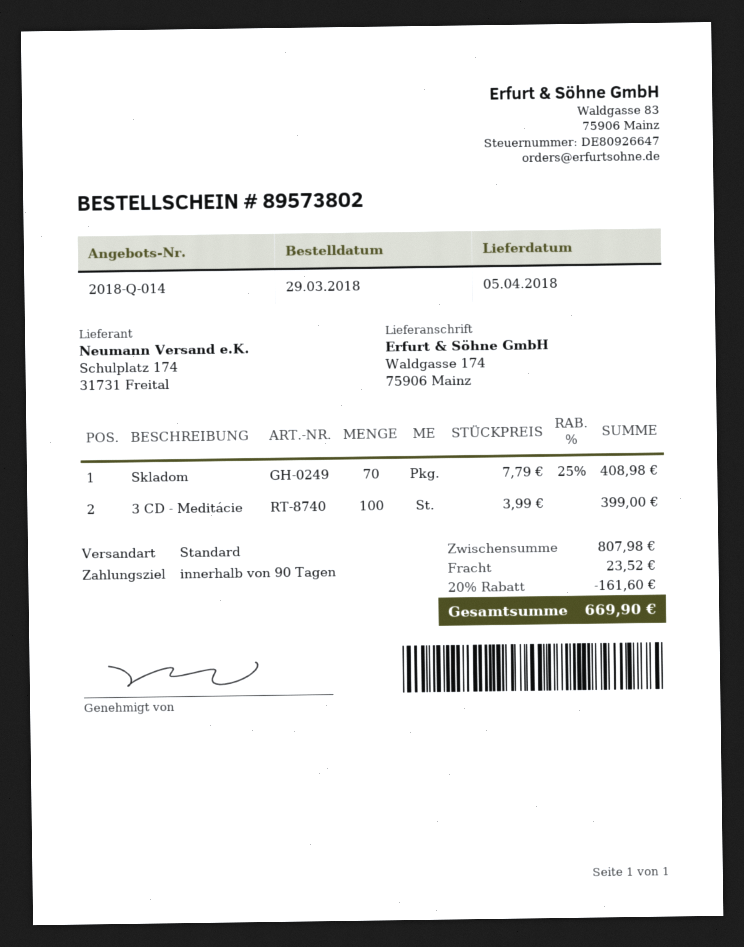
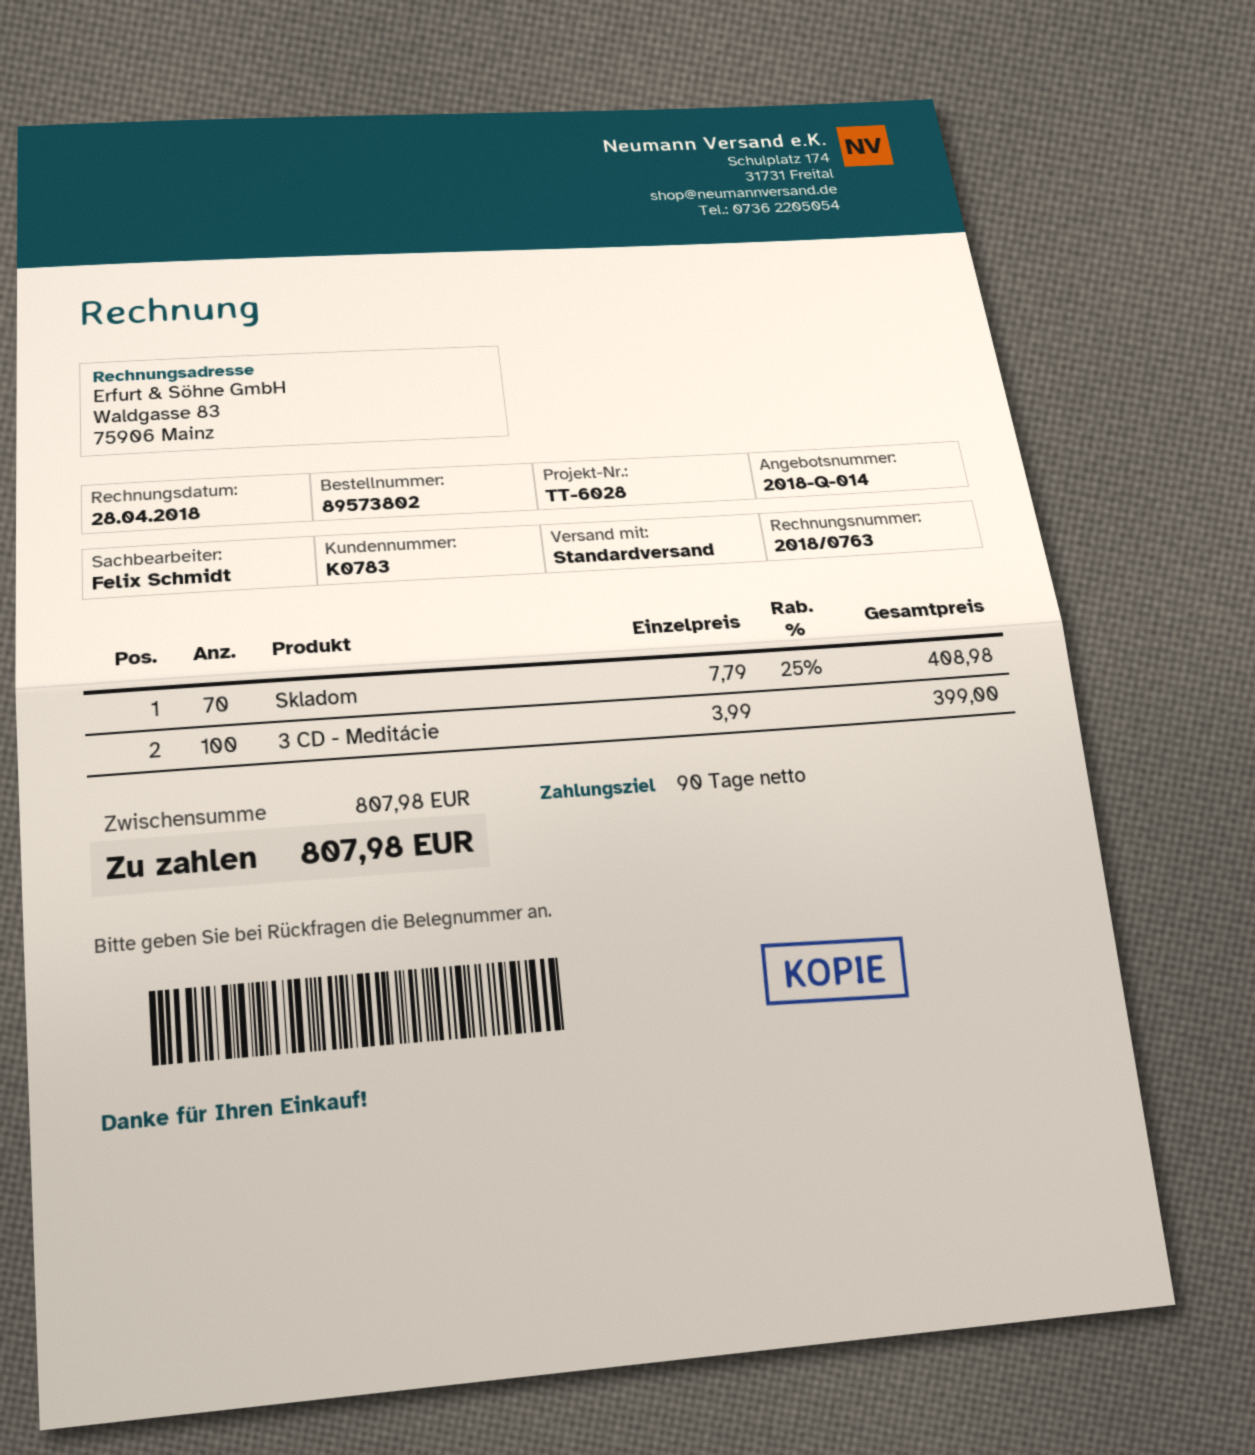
discount: 20% = 161.60 -> none
shipping: 23.52 -> none
total: 669.90 -> 807.98

